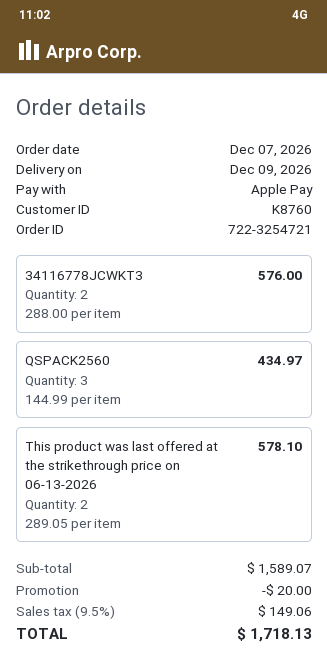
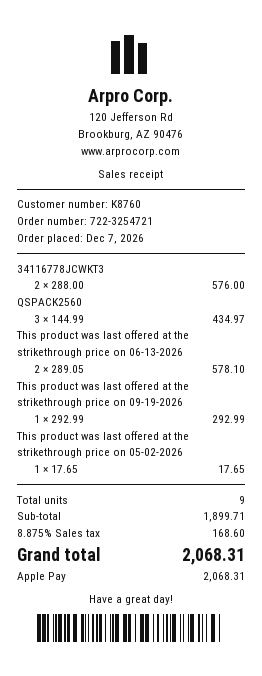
This product was last offered at the strikethrough price on 09-19-2026: none -> 1 x 292.99 = 292.99
This product was last offered at the strikethrough price on 05-02-2026: none -> 1 x 17.65 = 17.65
subtotal: 1589.07 -> 1899.71
discount: 20.00 -> none
tax: 9.5% = 149.06 -> 8.875% = 168.60
total: 1718.13 -> 2068.31

